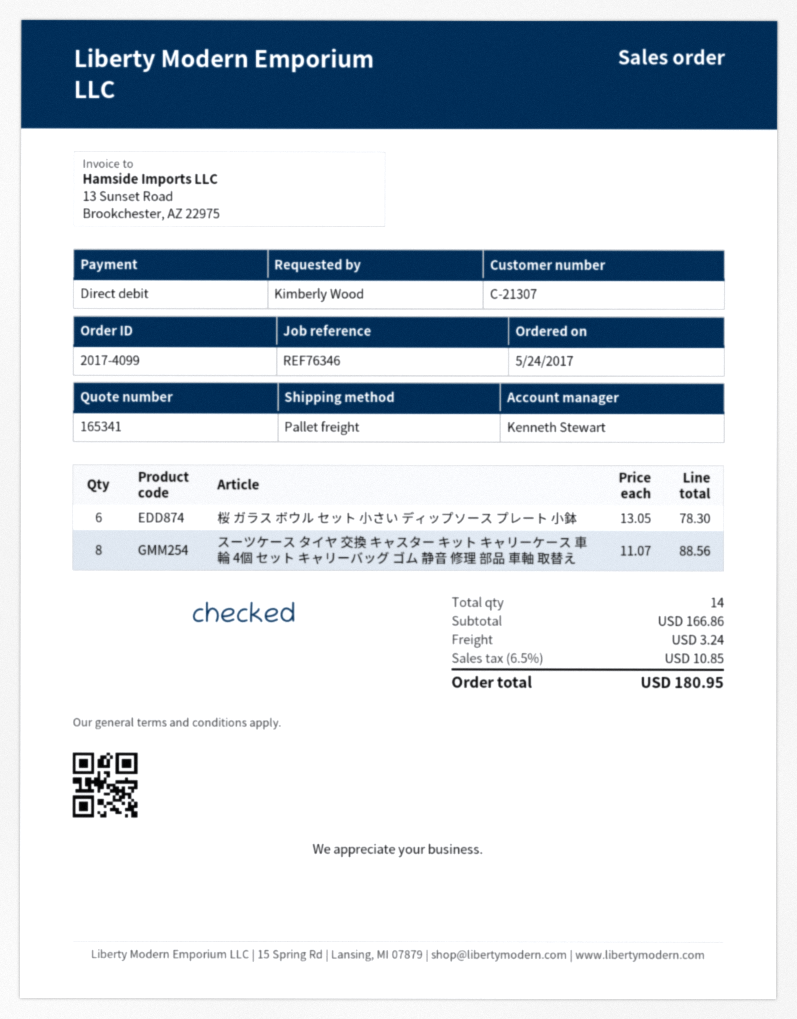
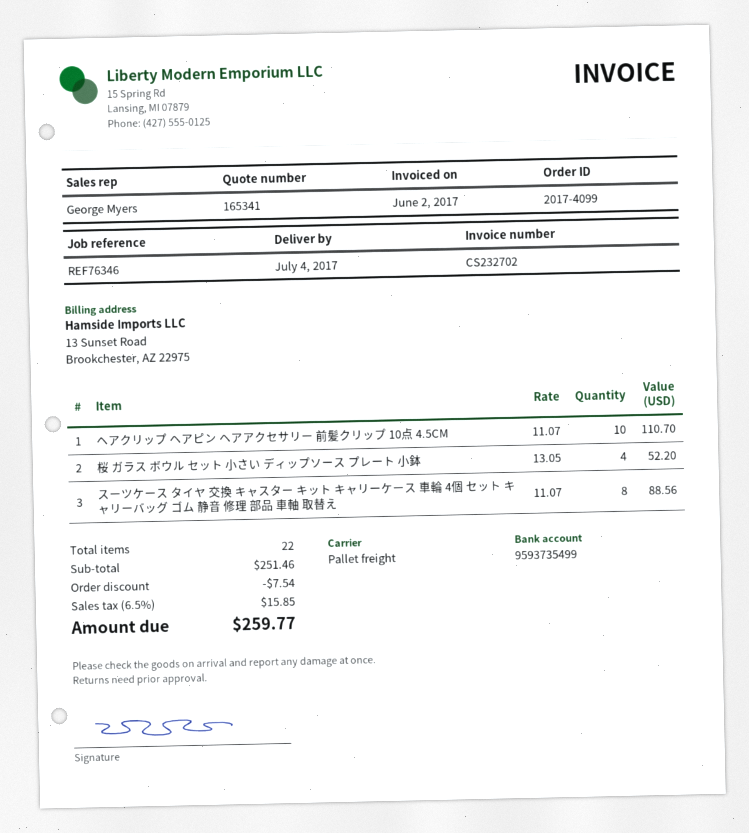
sales rep: Kenneth Stewart -> George Myers
桜 ガラス ボウル セット 小さい ディップソース プレート 小鉢: 6 x 13.05 = 78.30 -> 4 x 13.05 = 52.20
ヘアクリップ ヘアピン ヘアアクセサリー 前髪クリップ 10点 4.5CM: none -> 10 x 11.07 = 110.70
total quantity: 14 -> 22
subtotal: 166.86 -> 251.46
discount: none -> 7.54
shipping: 3.24 -> none
tax: 6.5% = 10.85 -> 6.5% = 15.85
total: 180.95 -> 259.77

